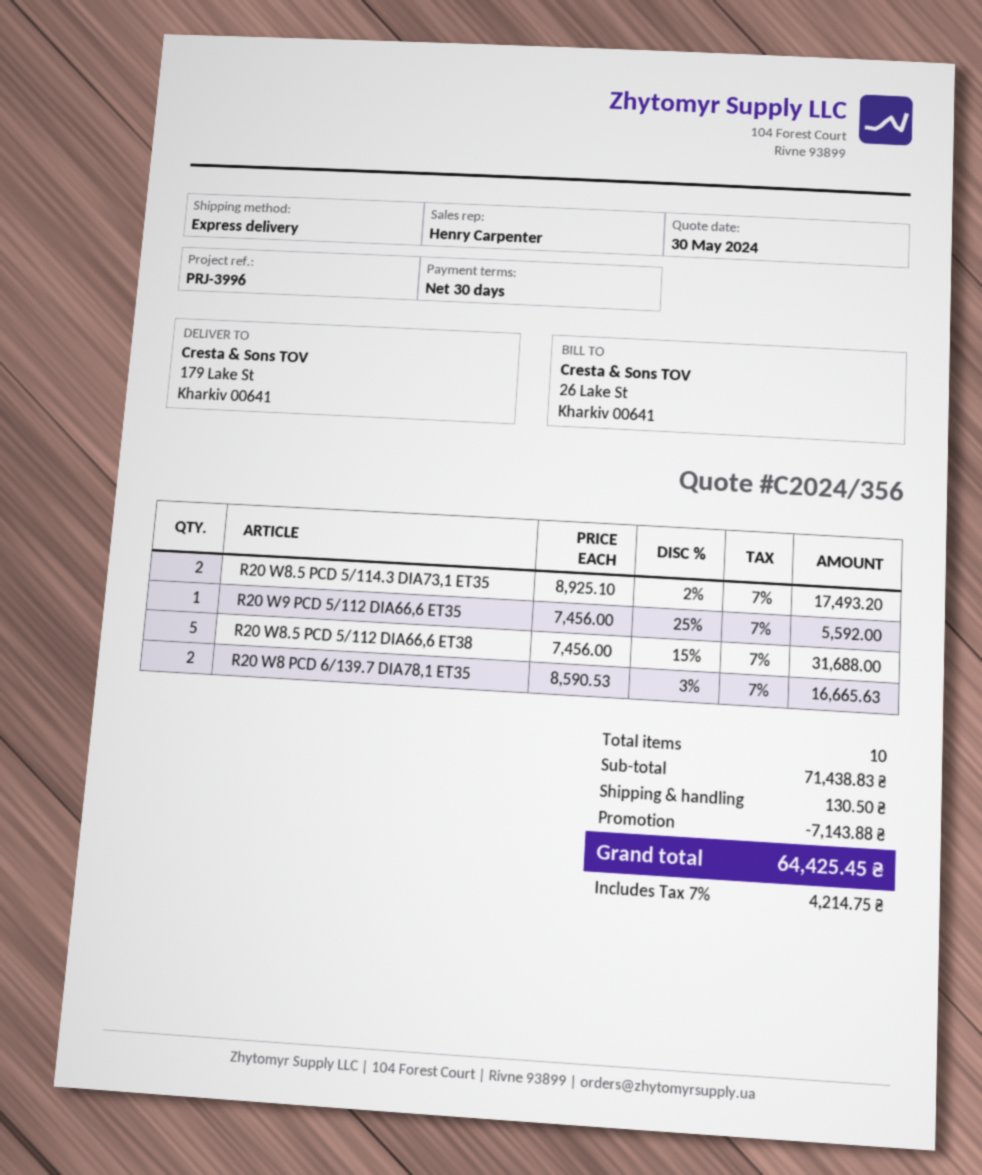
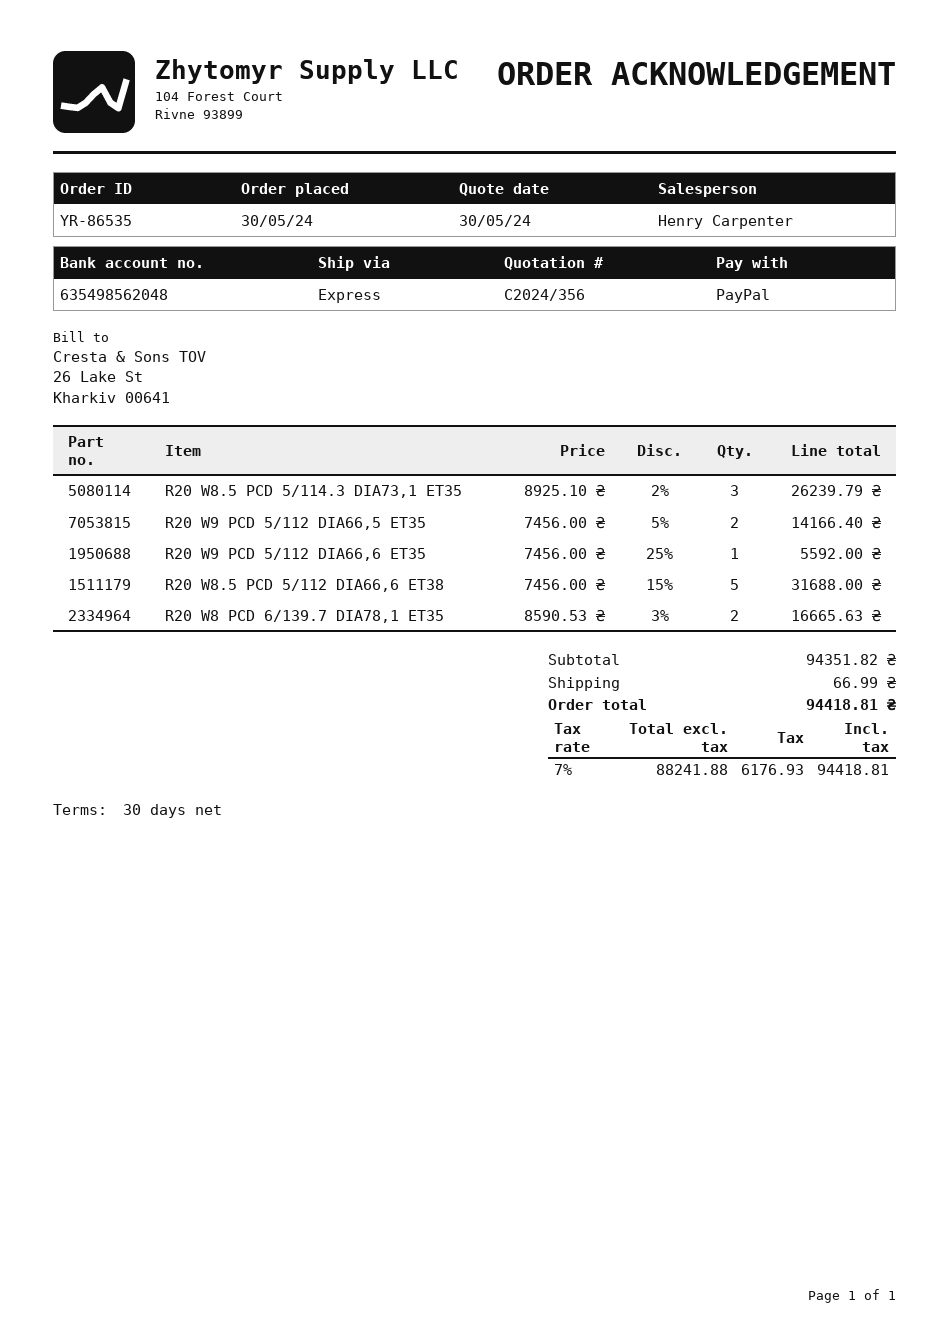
R20 W8.5 PCD 5/114.3 DIA73,1 ET35: 2 x 8925.10 - 2% = 17493.20 -> 3 x 8925.10 - 2% = 26239.79
R20 W9 PCD 5/112 DIA66,5 ET35: none -> 2 x 7456.00 - 5% = 14166.40
subtotal: 71438.83 -> 94351.82
discount: 7143.88 -> none
shipping: 130.50 -> 66.99
tax: 7% = 4214.75 -> 7% = 6176.93
total: 64425.45 -> 94418.81

